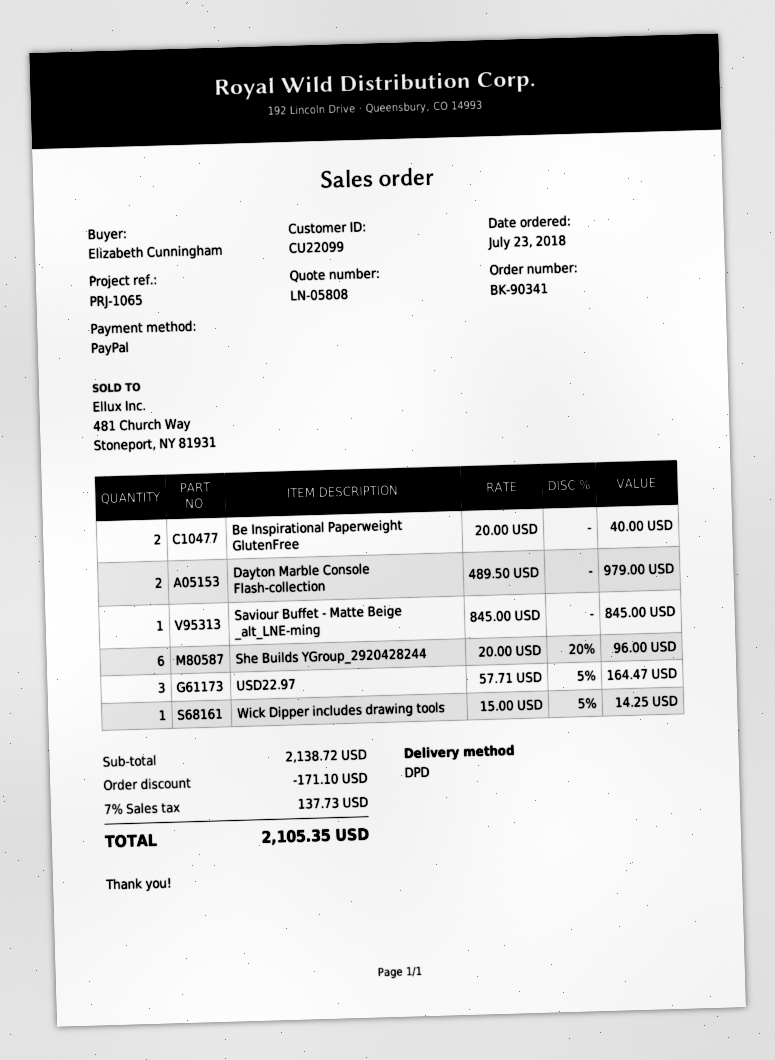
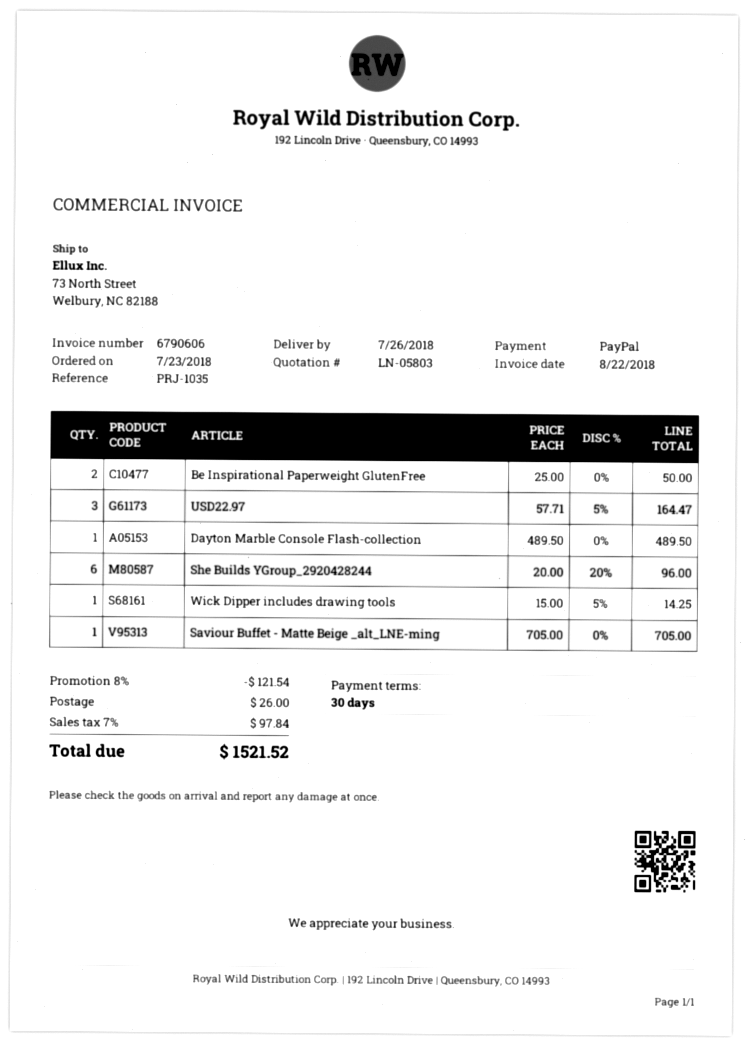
quote number: LN-05808 -> LN-05803
reference: PRJ-1065 -> PRJ-1035
Be Inspirational Paperweight GlutenFree: 2 x 20.00 = 40.00 -> 2 x 25.00 = 50.00
Dayton Marble Console Flash-collection: 2 x 489.50 = 979.00 -> 1 x 489.50 = 489.50
Saviour Buffet - Matte Beige _alt_LNE-ming: 1 x 845.00 = 845.00 -> 1 x 705.00 = 705.00
discount: 171.10 -> 121.54
shipping: none -> 26.00
tax: 7% = 137.73 -> 7% = 97.84
total: 2105.35 -> 1521.52

